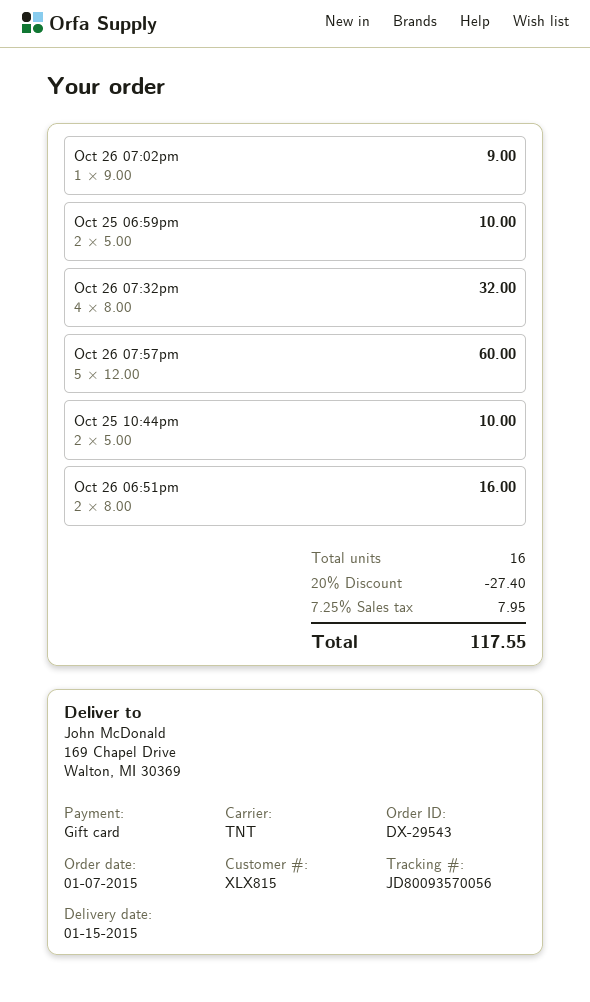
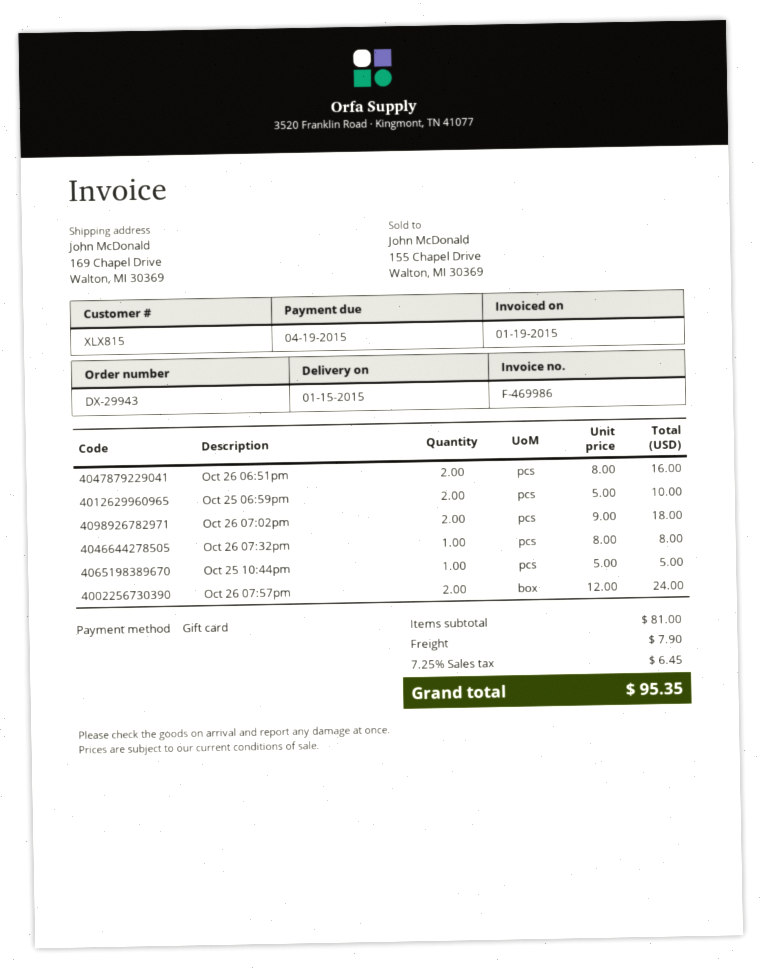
order number: DX-29543 -> DX-29943
Oct 26 07:02pm: 1 x 9.00 = 9.00 -> 2 x 9.00 = 18.00
Oct 26 07:32pm: 4 x 8.00 = 32.00 -> 1 x 8.00 = 8.00
Oct 26 07:57pm: 5 x 12.00 = 60.00 -> 2 x 12.00 = 24.00
Oct 25 10:44pm: 2 x 5.00 = 10.00 -> 1 x 5.00 = 5.00
discount: 20% = 27.40 -> none
shipping: none -> 7.90
tax: 7.25% = 7.95 -> 7.25% = 6.45
total: 117.55 -> 95.35

